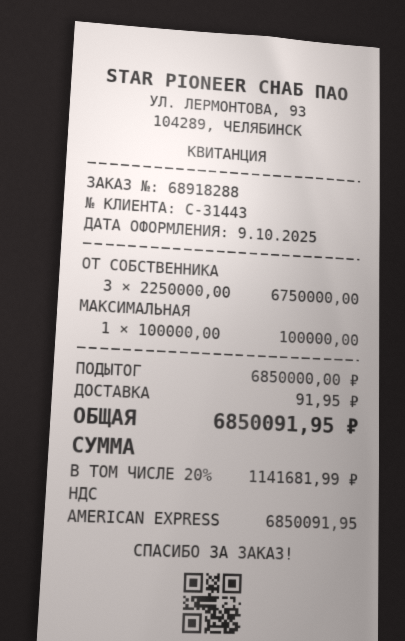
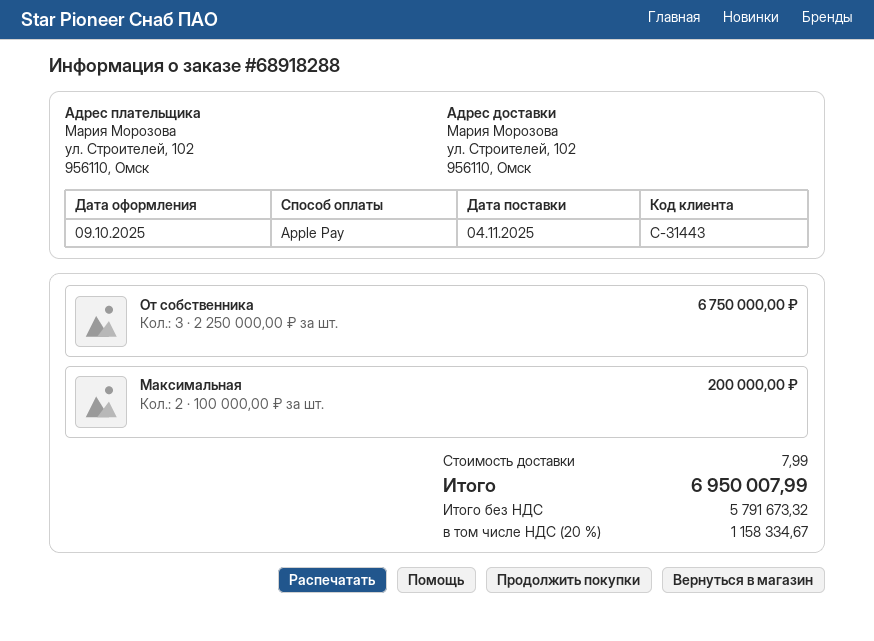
payment method: American Express -> Apple Pay
МАКСИМАЛЬНАЯ: 1 x 100000.00 = 100000.00 -> 2 x 100000.00 = 200000.00
shipping: 91.95 -> 7.99
tax: 20% = 1141681.99 -> 20% = 1158334.67
total: 6850091.95 -> 6950007.99

